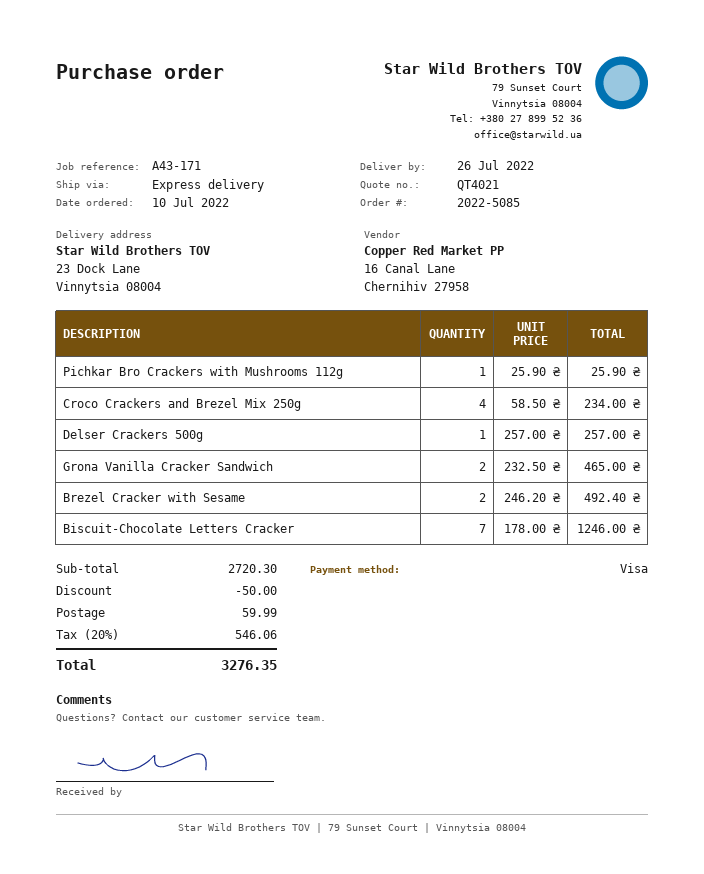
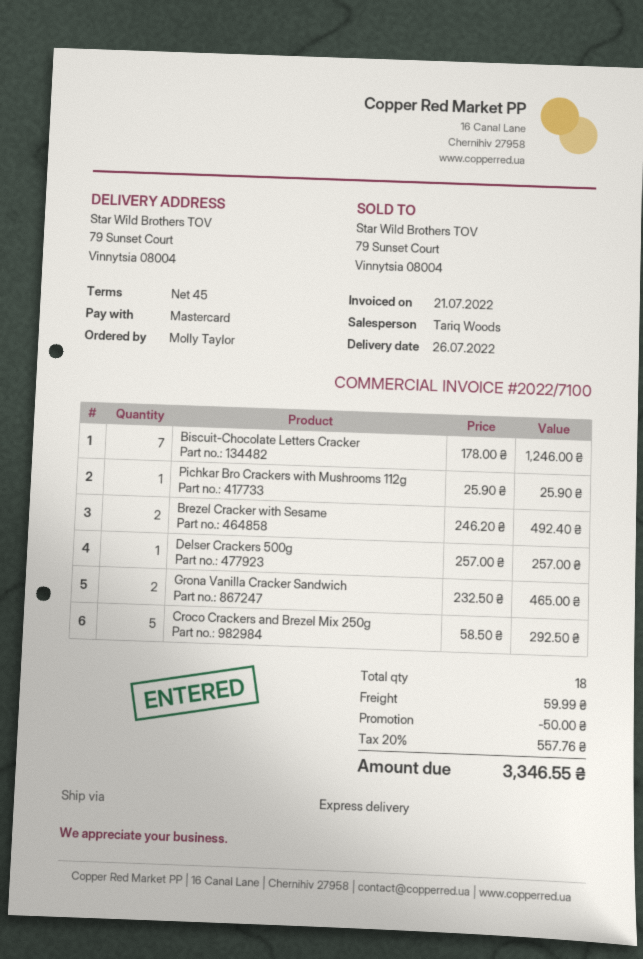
payment method: Visa -> Mastercard
ship to: 23 Dock Lane, Vinnytsia 08004 -> 79 Sunset Court, Vinnytsia 08004
Croco Crackers and Brezel Mix 250g: 4 x 58.50 = 234.00 -> 5 x 58.50 = 292.50
tax: 20% = 546.06 -> 20% = 557.76
total: 3276.35 -> 3346.55

